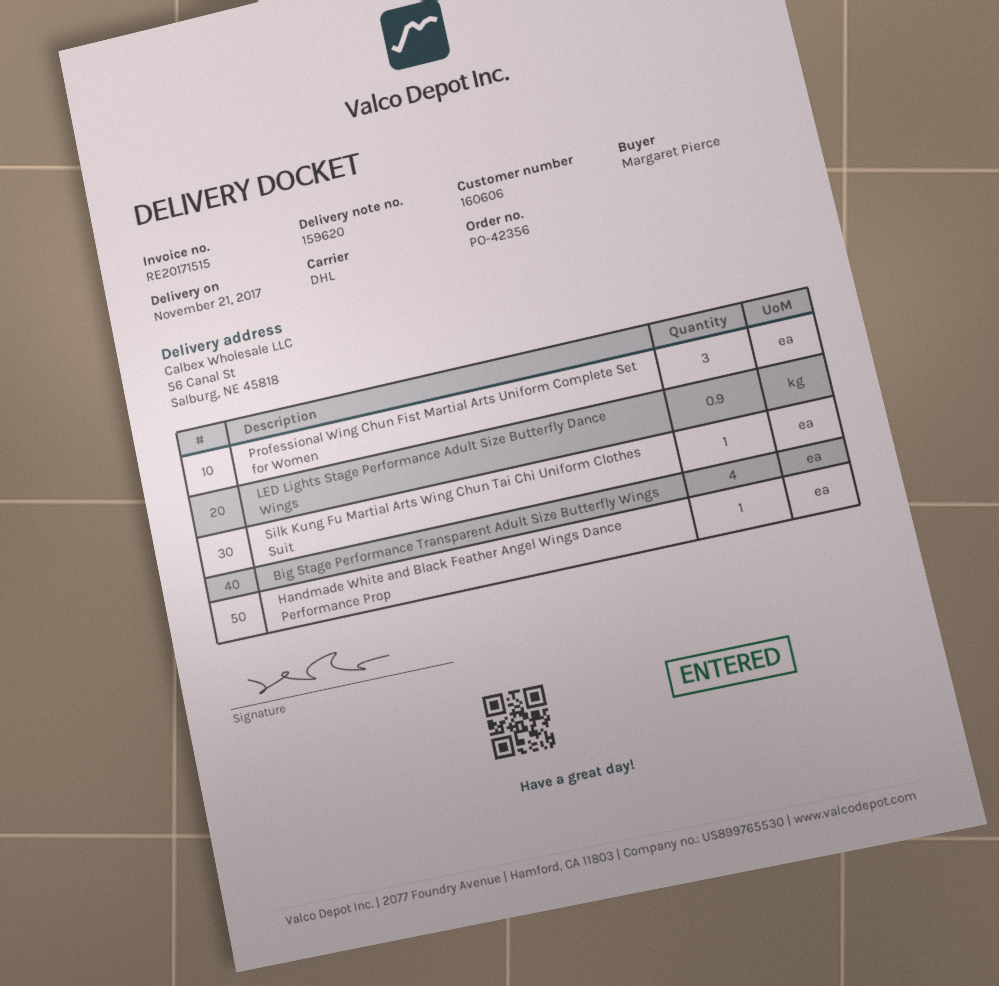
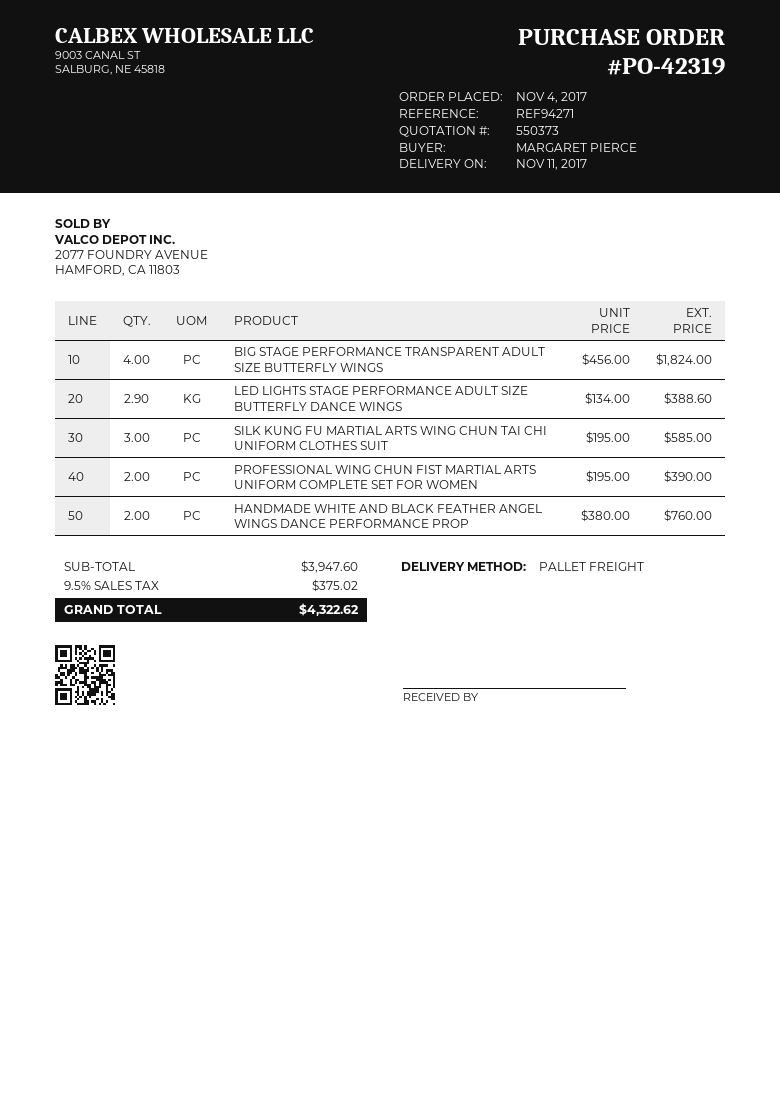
order number: PO-42356 -> PO-42319
delivery date: 2017-11-21 -> 2017-11-11
shipping method: DHL -> pallet freight
Professional Wing Chun Fist Martial Arts Uniform Complete Set for Women: 3 -> 2
LED Lights Stage Performance Adult Size Butterfly Dance Wings: 0.9 -> 2.9
Silk Kung Fu Martial Arts Wing Chun Tai Chi Uniform Clothes Suit: 1 -> 3
Handmade White and Black Feather Angel Wings Dance Performance Prop: 1 -> 2

